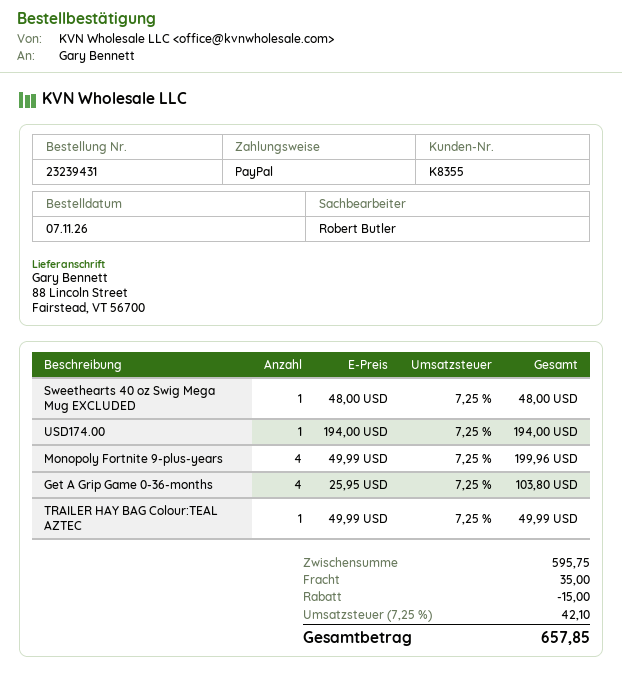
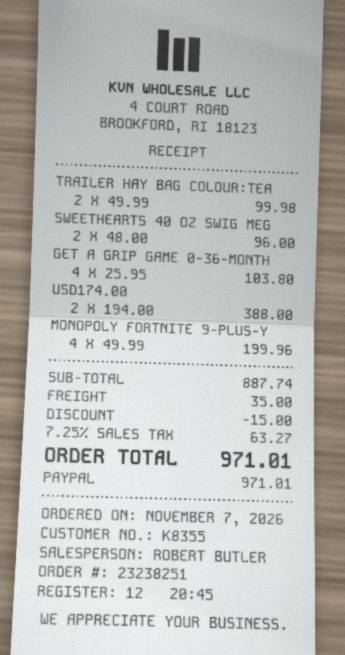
order number: 23239431 -> 23238251
Sweethearts 40 oz Swig Mega Mug EXCLUDED: 1 x 48.00 = 48.00 -> 2 x 48.00 = 96.00
USD174.00: 1 x 194.00 = 194.00 -> 2 x 194.00 = 388.00
TRAILER HAY BAG Colour:TEAL AZTEC: 1 x 49.99 = 49.99 -> 2 x 49.99 = 99.98
subtotal: 595.75 -> 887.74
tax: 7.25% = 42.10 -> 7.25% = 63.27
total: 657.85 -> 971.01

